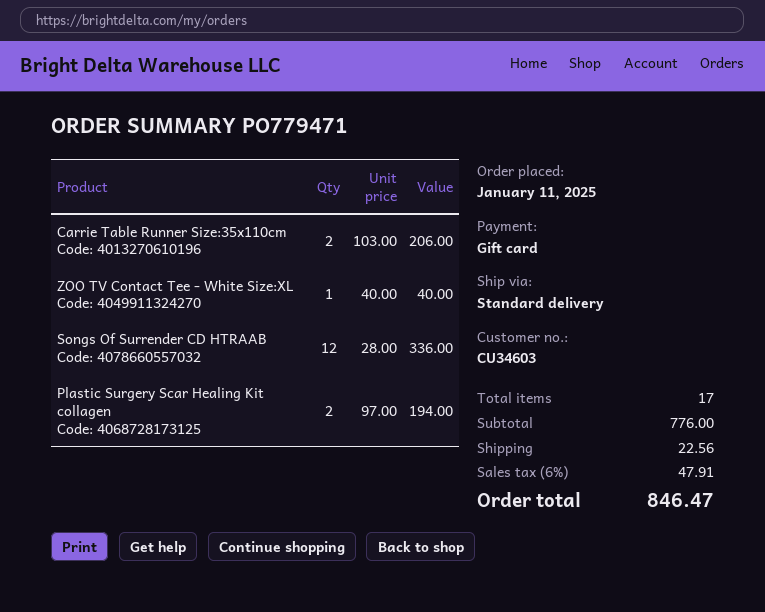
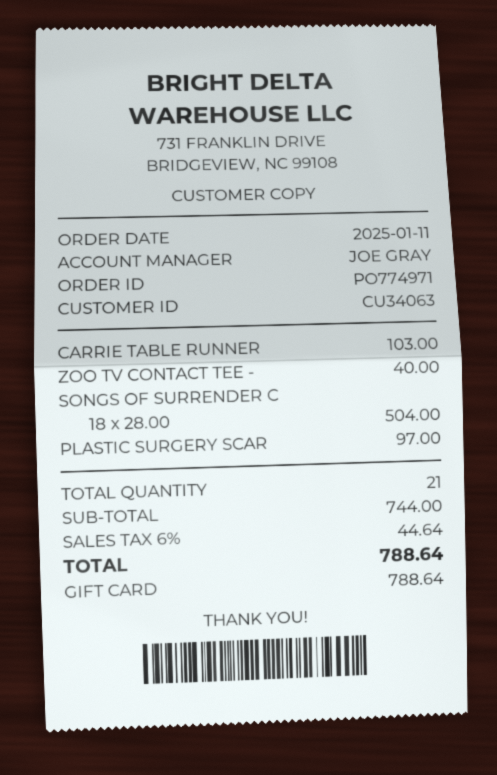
order number: PO779471 -> PO774971
customer number: CU34603 -> CU34063
Carrie Table Runner Size:35x110cm: 2 x 103.00 = 206.00 -> 1 x 103.00 = 103.00
Songs Of Surrender CD HTRAAB: 12 x 28.00 = 336.00 -> 18 x 28.00 = 504.00
Plastic Surgery Scar Healing Kit collagen: 2 x 97.00 = 194.00 -> 1 x 97.00 = 97.00
total quantity: 17 -> 21
subtotal: 776.00 -> 744.00
shipping: 22.56 -> none
tax: 6% = 47.91 -> 6% = 44.64
total: 846.47 -> 788.64

